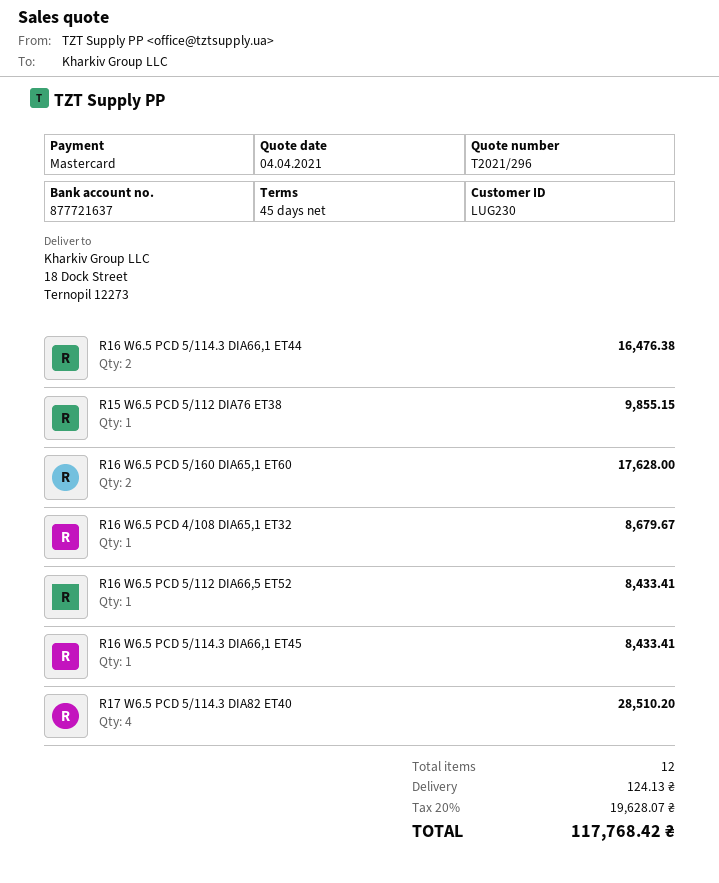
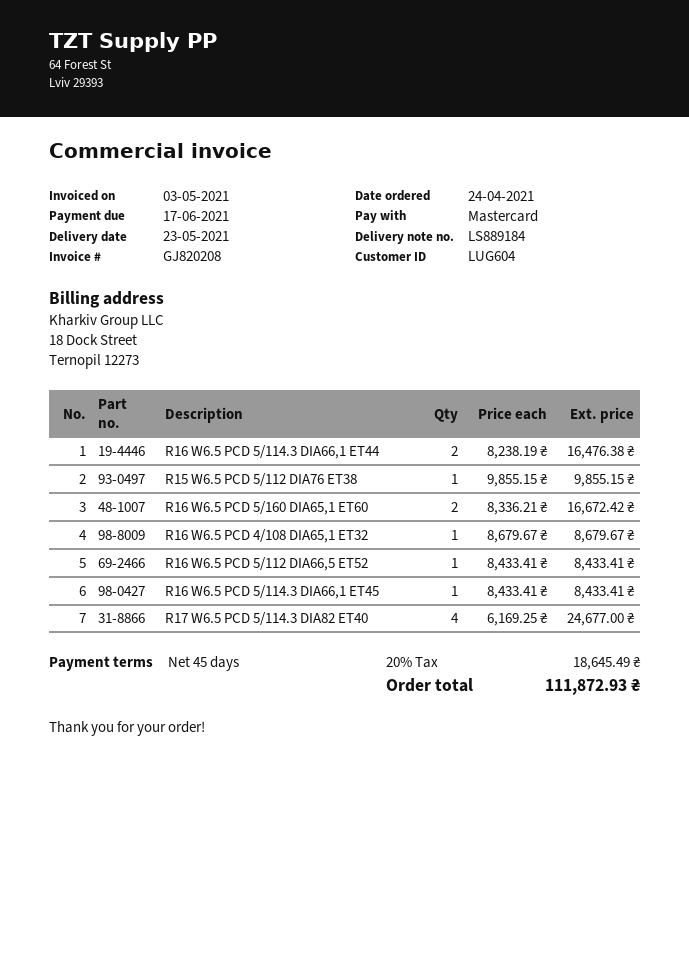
customer number: LUG230 -> LUG604
R16 W6.5 PCD 5/160 DIA65,1 ET60: 2 for 17628.00 -> 2 for 16672.42
R17 W6.5 PCD 5/114.3 DIA82 ET40: 4 for 28510.20 -> 4 for 24677.00
shipping: 124.13 -> none
tax: 20% = 19628.07 -> 20% = 18645.49
total: 117768.42 -> 111872.93

